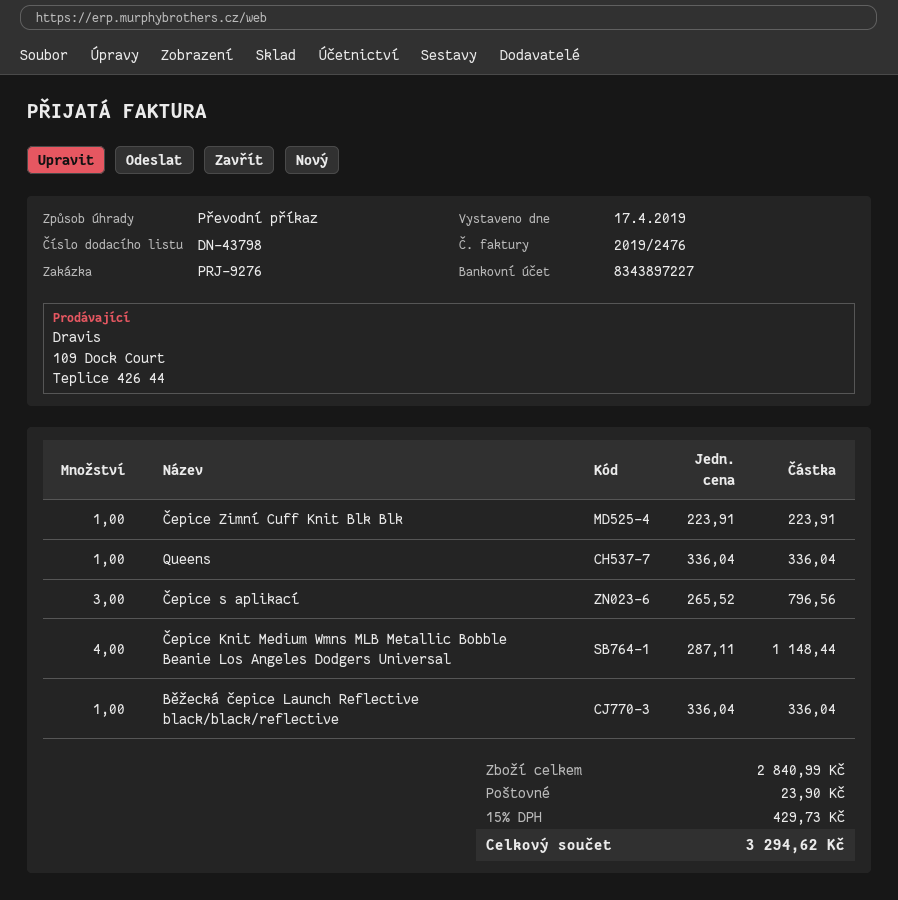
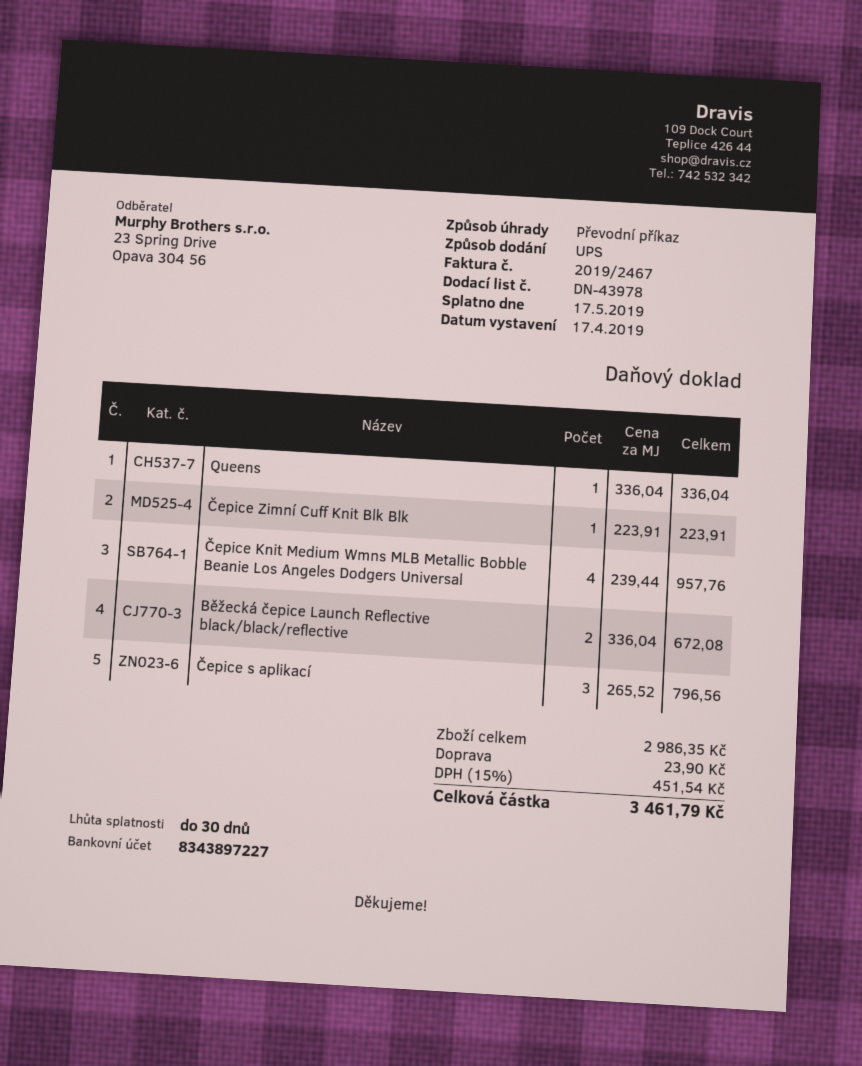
delivery note number: DN-43798 -> DN-43978
invoice number: 2019/2476 -> 2019/2467
Čepice Knit Medium Wmns MLB Metallic Bobble Beanie Los Angeles Dodgers Universal: 4 x 287.11 = 1148.44 -> 4 x 239.44 = 957.76
Běžecká čepice Launch Reflective black/black/reflective: 1 x 336.04 = 336.04 -> 2 x 336.04 = 672.08
subtotal: 2840.99 -> 2986.35
tax: 15% = 429.73 -> 15% = 451.54
total: 3294.62 -> 3461.79

